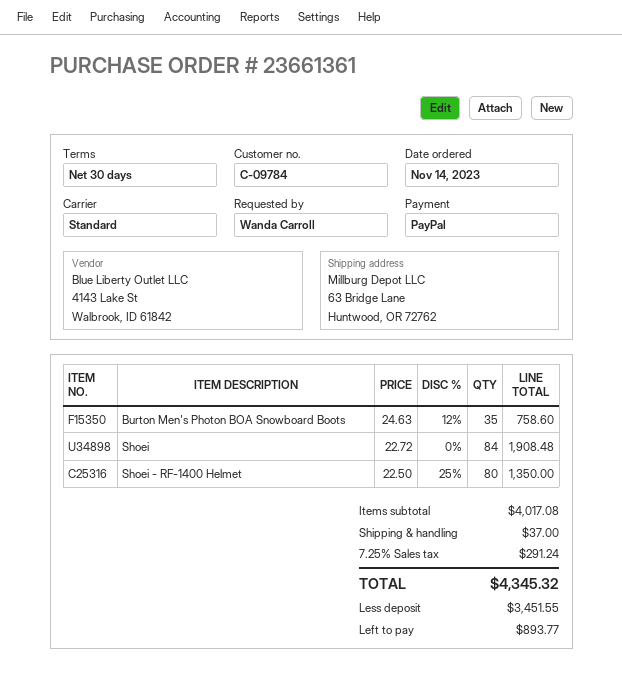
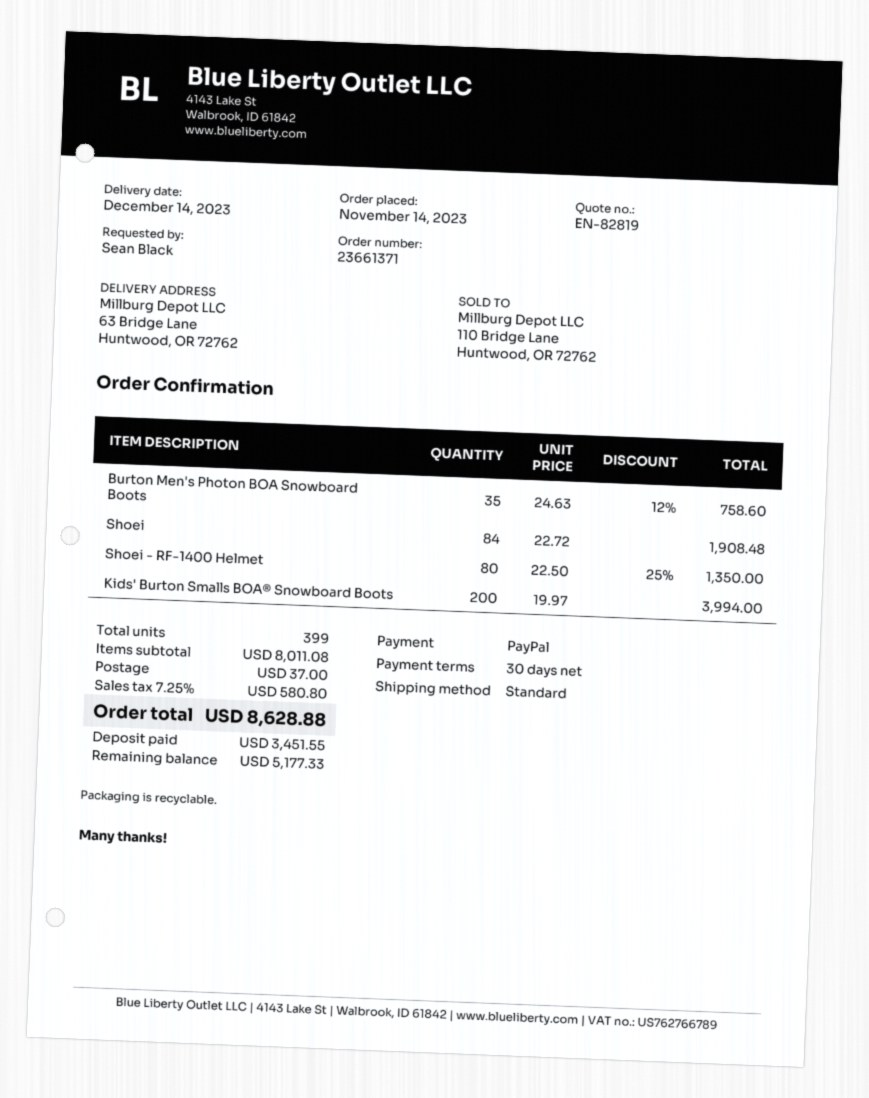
order number: 23661361 -> 23661371
ordered by: Wanda Carroll -> Sean Black
Kids' Burton Smalls BOA® Snowboard Boots: none -> 200 x 19.97 = 3994.00
subtotal: 4017.08 -> 8011.08
tax: 7.25% = 291.24 -> 7.25% = 580.80
total: 4345.32 -> 8628.88
balance: 893.77 -> 5177.33

